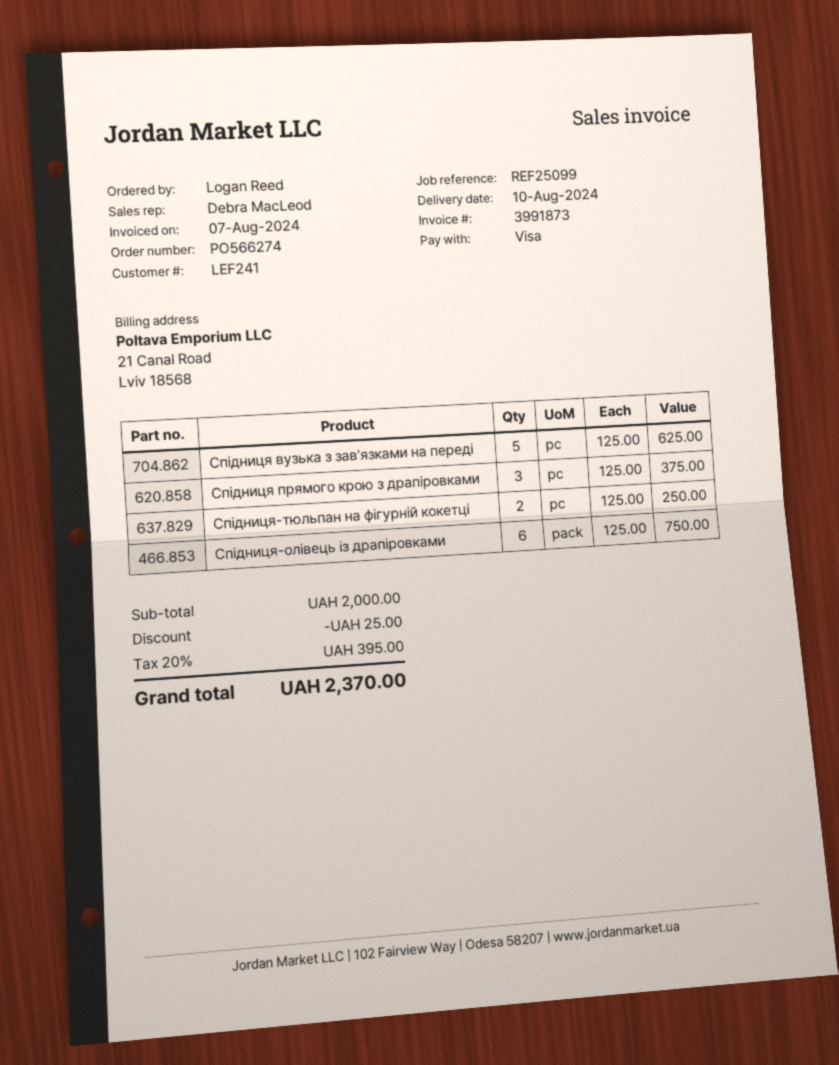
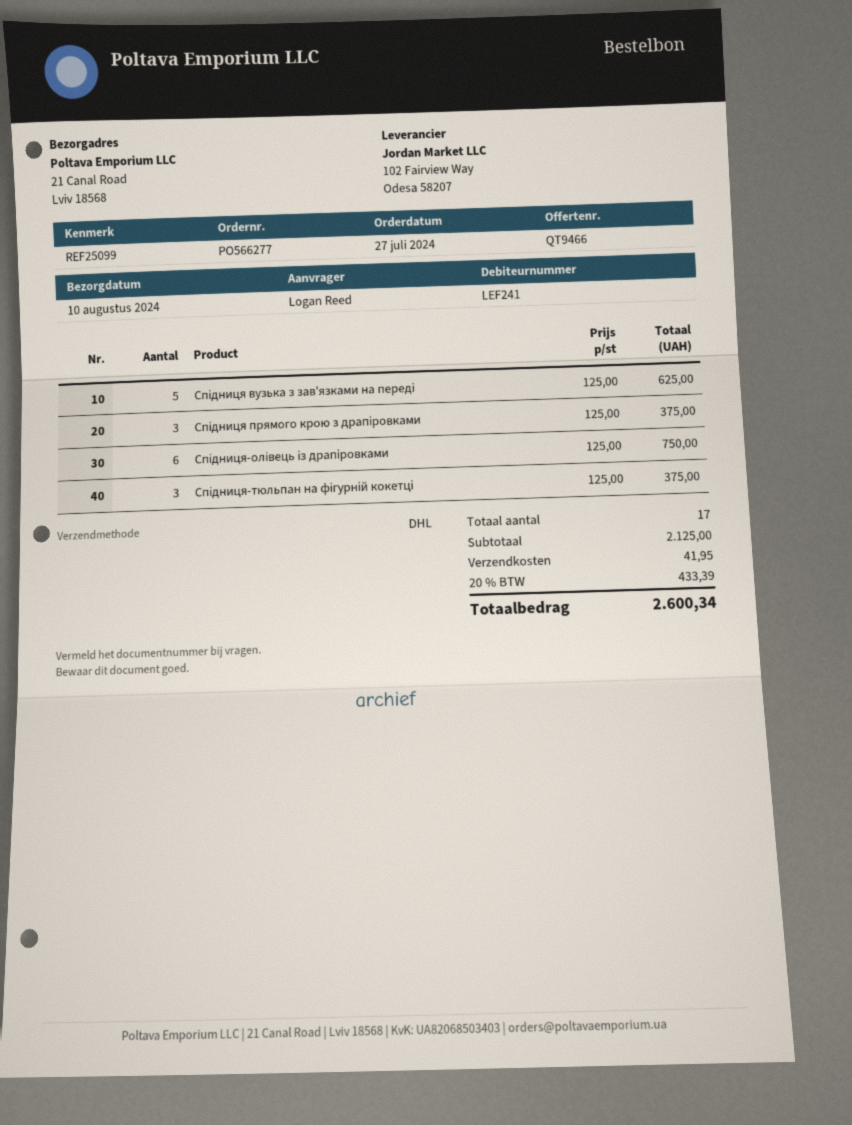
order number: PO566274 -> PO566277
Спідниця-тюльпан на фігурній кокетці: 2 x 125.00 = 250.00 -> 3 x 125.00 = 375.00
subtotal: 2000.00 -> 2125.00
discount: 25.00 -> none
shipping: none -> 41.95
tax: 20% = 395.00 -> 20% = 433.39
total: 2370.00 -> 2600.34

